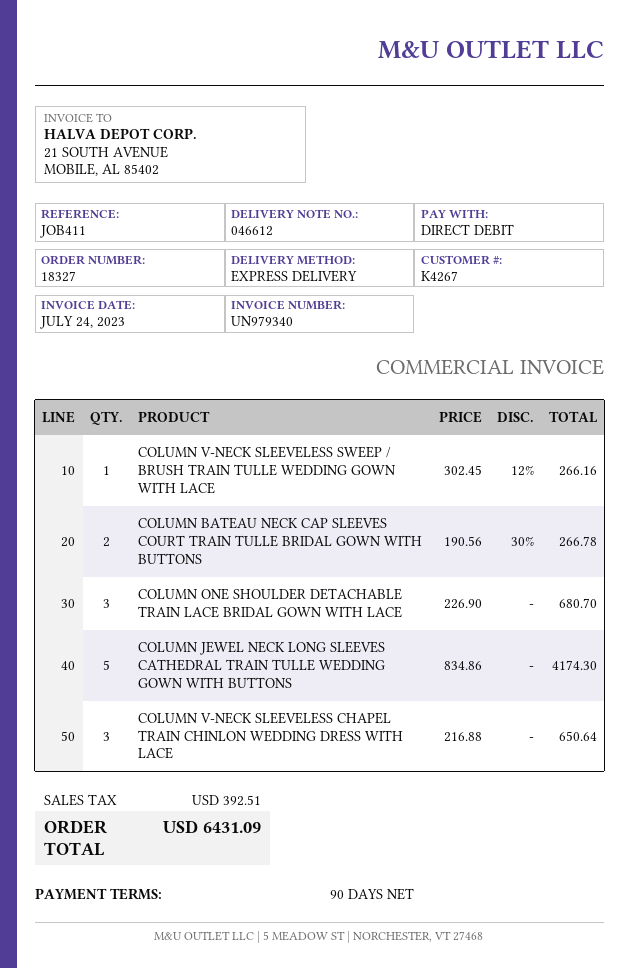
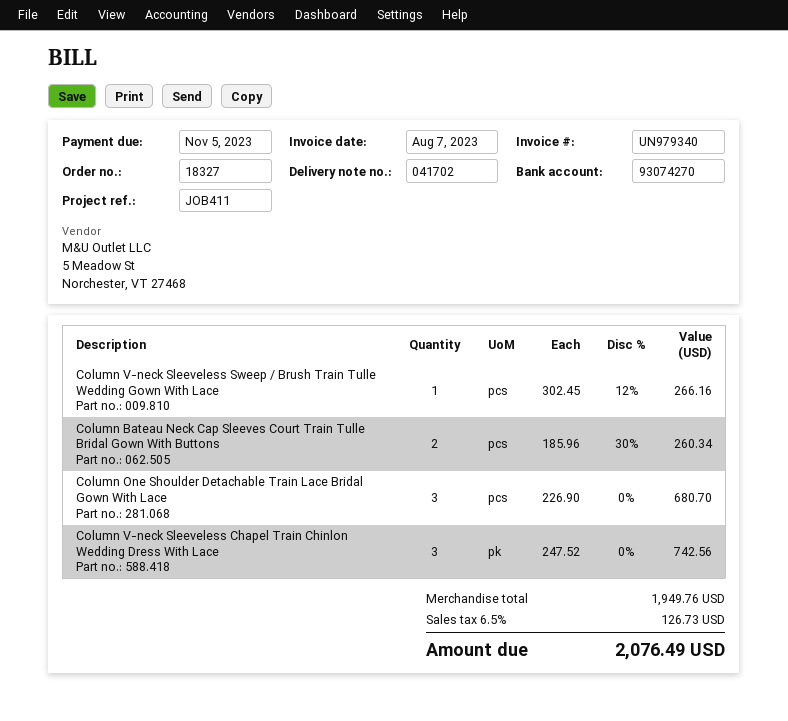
delivery note number: 046612 -> 041702
invoice date: 2023-07-24 -> 2023-08-07
COLUMN BATEAU NECK CAP SLEEVES COURT TRAIN TULLE BRIDAL GOWN WITH BUTTONS: 2 x 190.56 - 30% = 266.78 -> 2 x 185.96 - 30% = 260.34
COLUMN JEWEL NECK LONG SLEEVES CATHEDRAL TRAIN TULLE WEDDING GOWN WITH BUTTONS: 5 x 834.86 = 4174.30 -> none
COLUMN V-NECK SLEEVELESS CHAPEL TRAIN CHINLON WEDDING DRESS WITH LACE: 3 x 216.88 = 650.64 -> 3 x 247.52 = 742.56
tax: 392.51 -> 126.73
total: 6431.09 -> 2076.49

